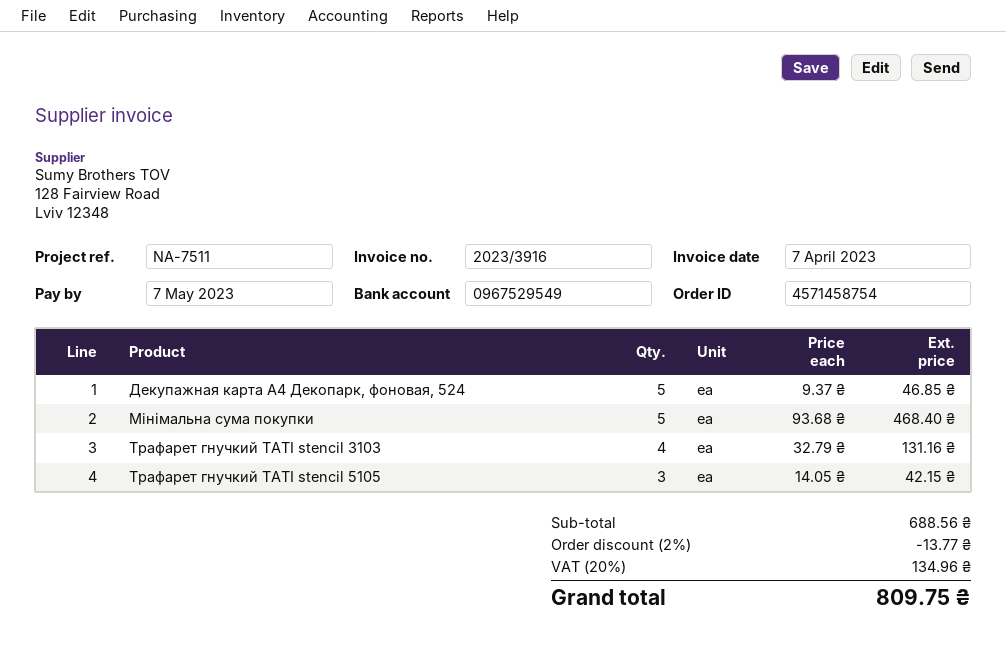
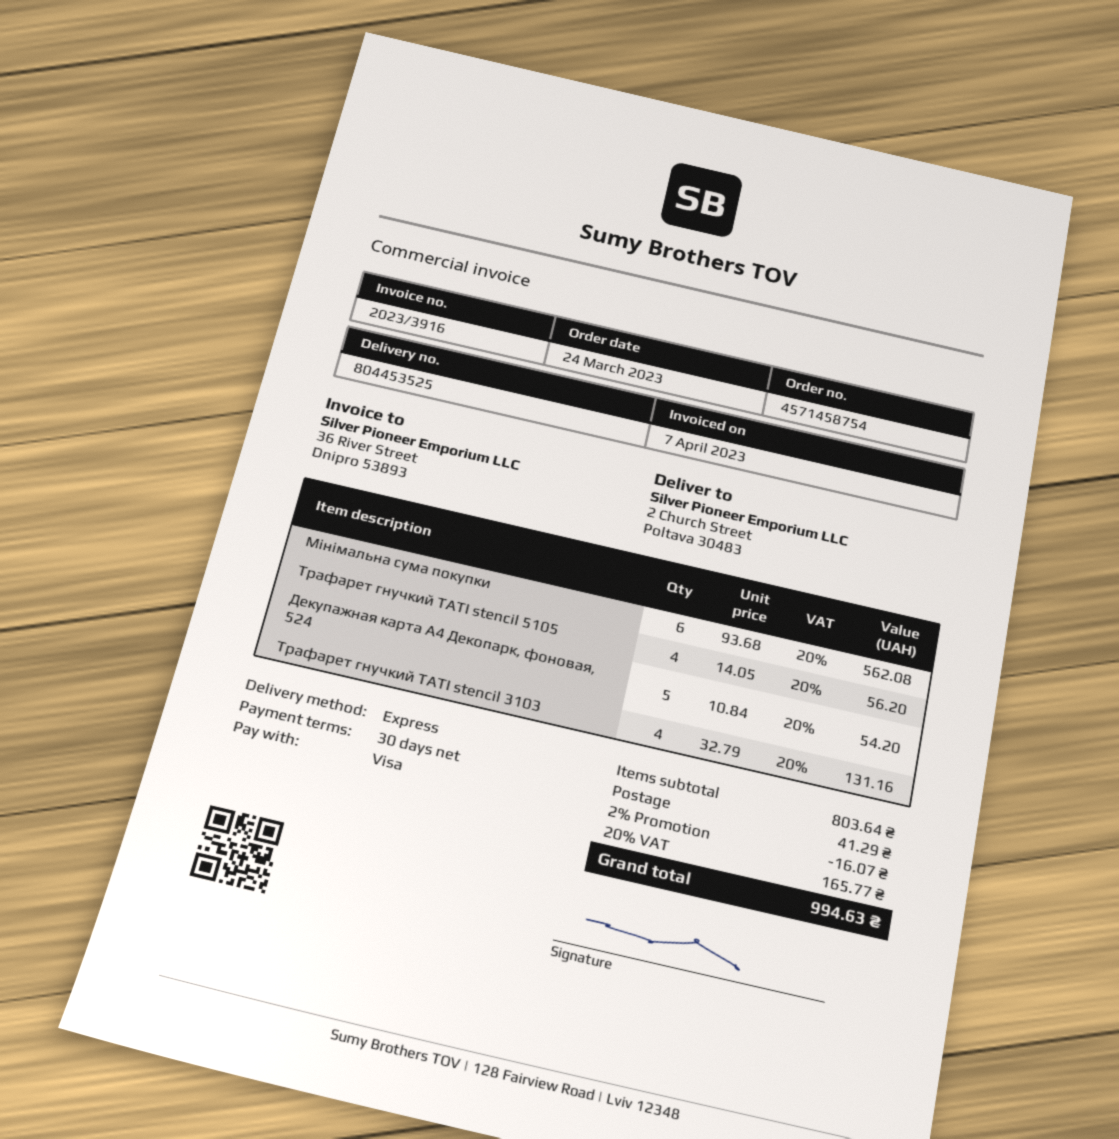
Декупажная карта А4 Декопарк, фоновая, 524: 5 x 9.37 = 46.85 -> 5 x 10.84 = 54.20
Мінімальна сума покупки: 5 x 93.68 = 468.40 -> 6 x 93.68 = 562.08
Трафарет гнучкий TATI stencil 5105: 3 x 14.05 = 42.15 -> 4 x 14.05 = 56.20
subtotal: 688.56 -> 803.64
discount: 2% = 13.77 -> 2% = 16.07
shipping: none -> 41.29
tax: 20% = 134.96 -> 20% = 165.77
total: 809.75 -> 994.63

